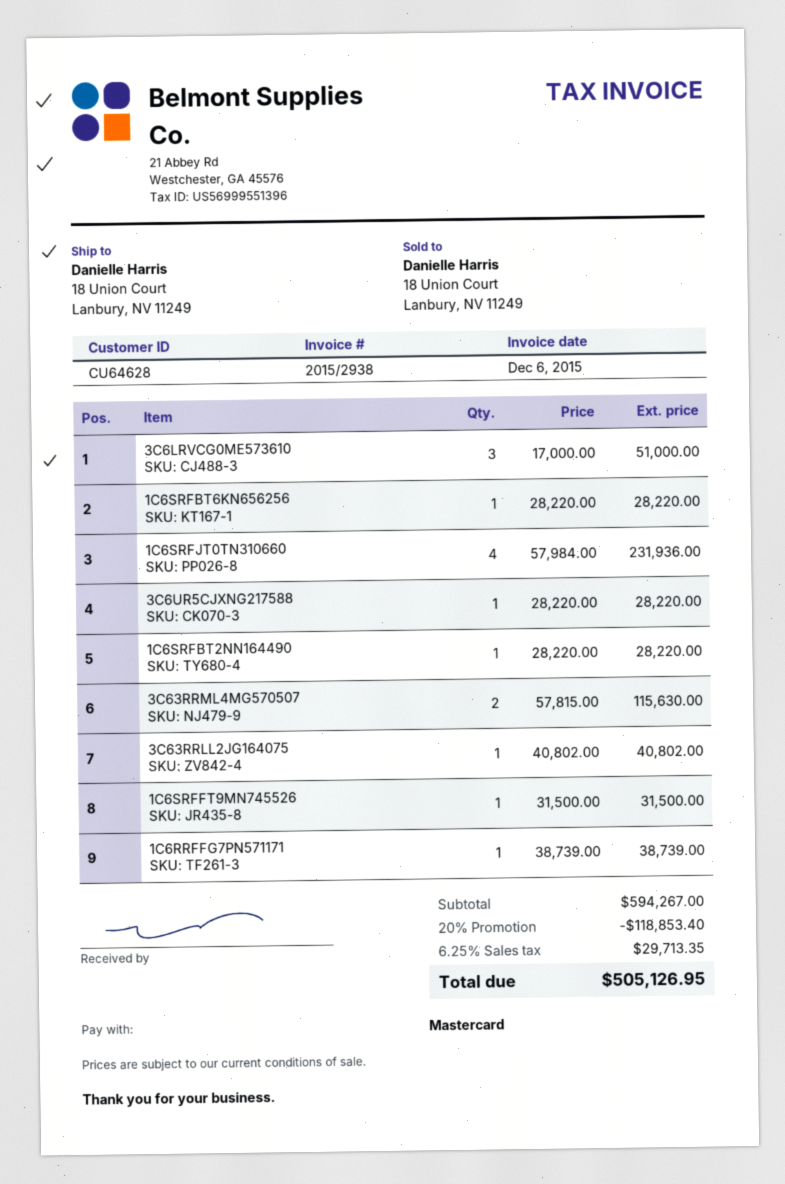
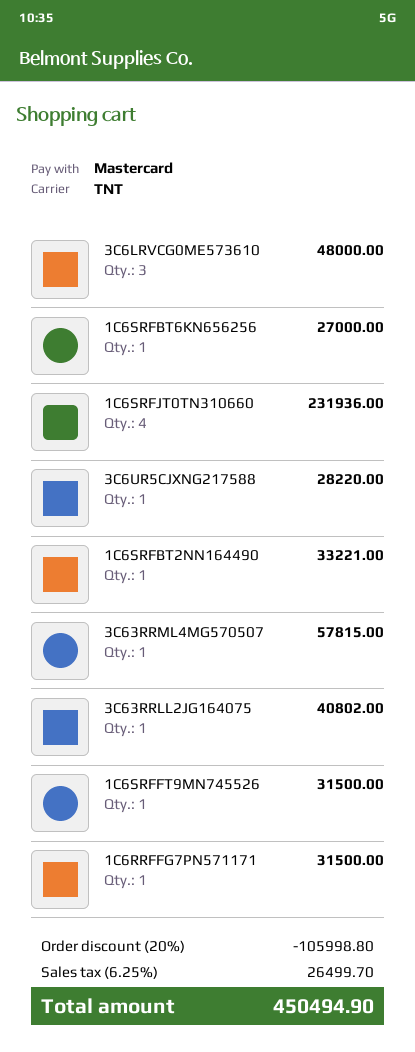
3C6LRVCG0ME573610: 3 for 51000.00 -> 3 for 48000.00
1C6SRFBT6KN656256: 1 for 28220.00 -> 1 for 27000.00
1C6SRFBT2NN164490: 1 for 28220.00 -> 1 for 33221.00
3C63RRML4MG570507: 2 for 115630.00 -> 1 for 57815.00
1C6RRFFG7PN571171: 1 for 38739.00 -> 1 for 31500.00
discount: 20% = 118853.40 -> 20% = 105998.80
tax: 6.25% = 29713.35 -> 6.25% = 26499.70
total: 505126.95 -> 450494.90

